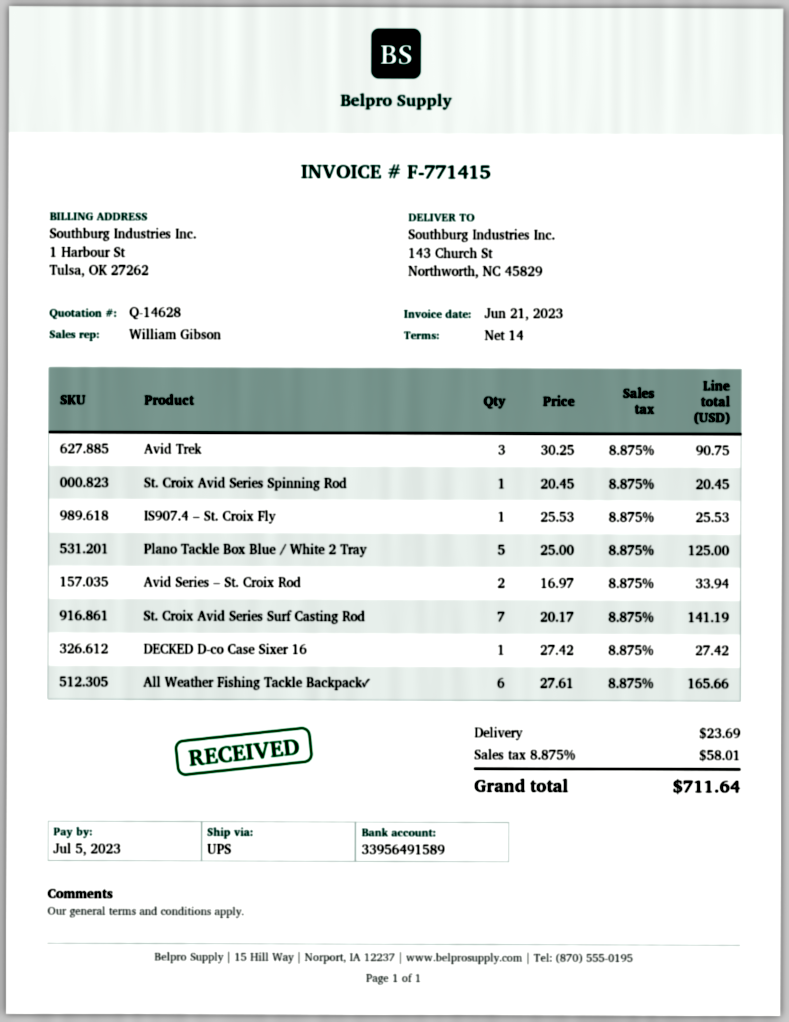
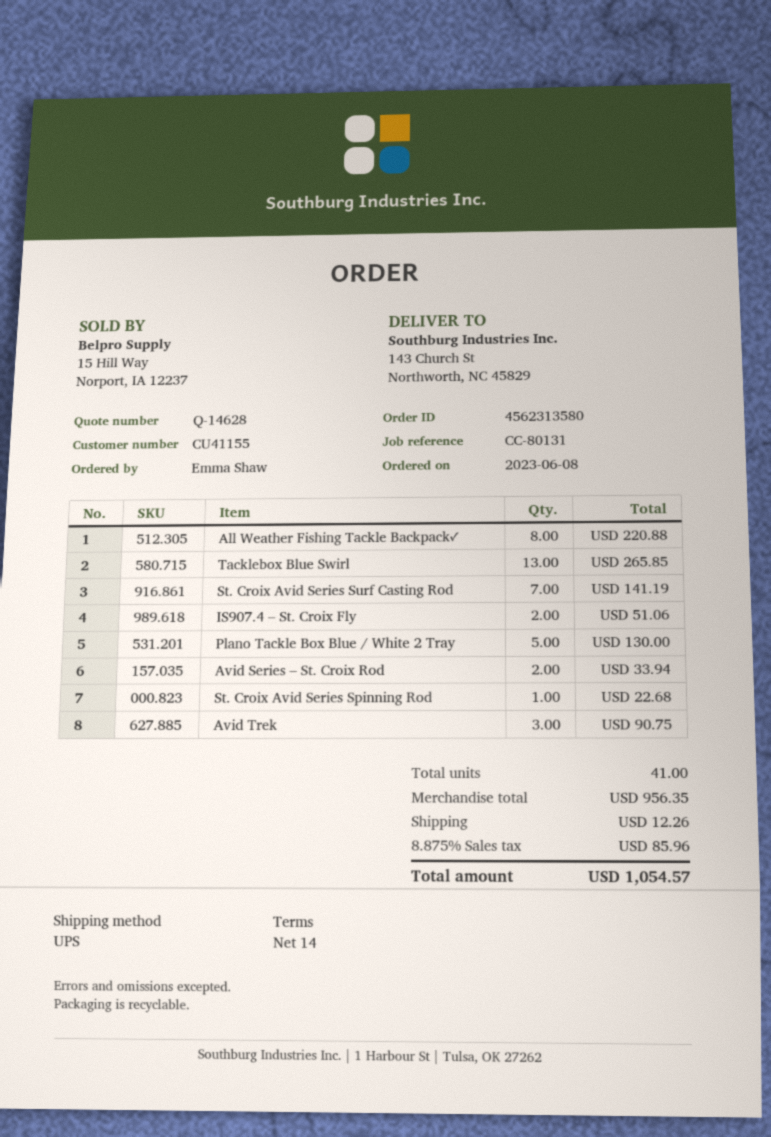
St. Croix Avid Series Spinning Rod: 1 for 20.45 -> 1 for 22.68
IS907.4 – St. Croix Fly: 1 for 25.53 -> 2 for 51.06
Plano Tackle Box Blue / White 2 Tray: 5 for 125.00 -> 5 for 130.00
DECKED D-co Case Sixer 16: 1 for 27.42 -> none
All Weather Fishing Tackle Backpack✓: 6 for 165.66 -> 8 for 220.88
Tacklebox Blue Swirl: none -> 13 for 265.85
shipping: 23.69 -> 12.26
tax: 8.875% = 58.01 -> 8.875% = 85.96
total: 711.64 -> 1054.57

